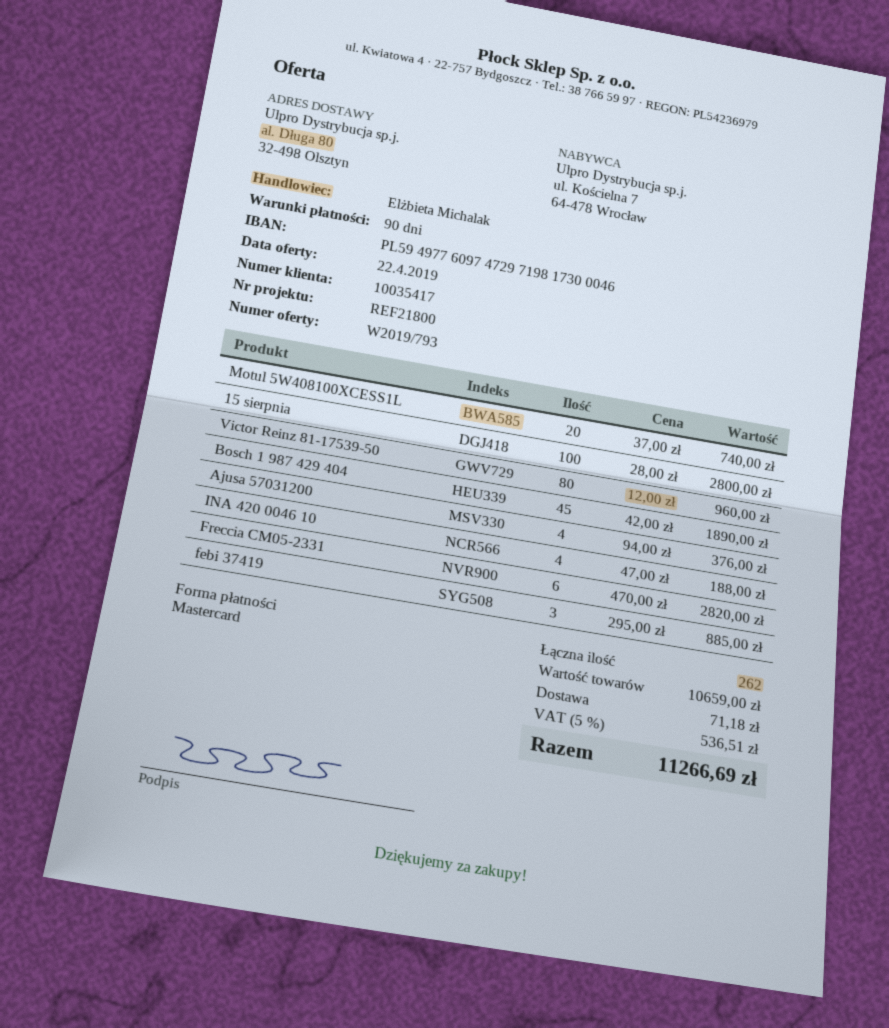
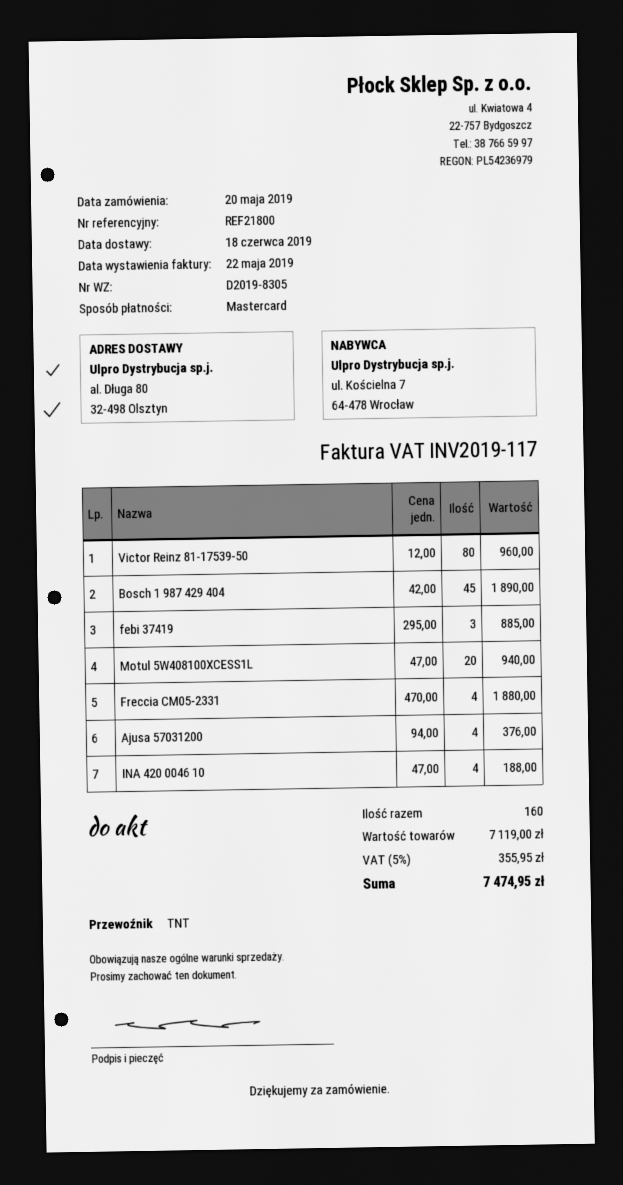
Motul 5W408100XCESS1L: 20 x 37.00 = 740.00 -> 20 x 47.00 = 940.00
15 sierpnia: 100 x 28.00 = 2800.00 -> none
Freccia CM05-2331: 6 x 470.00 = 2820.00 -> 4 x 470.00 = 1880.00
total quantity: 262 -> 160
subtotal: 10659.00 -> 7119.00
shipping: 71.18 -> none
tax: 5% = 536.51 -> 5% = 355.95
total: 11266.69 -> 7474.95

